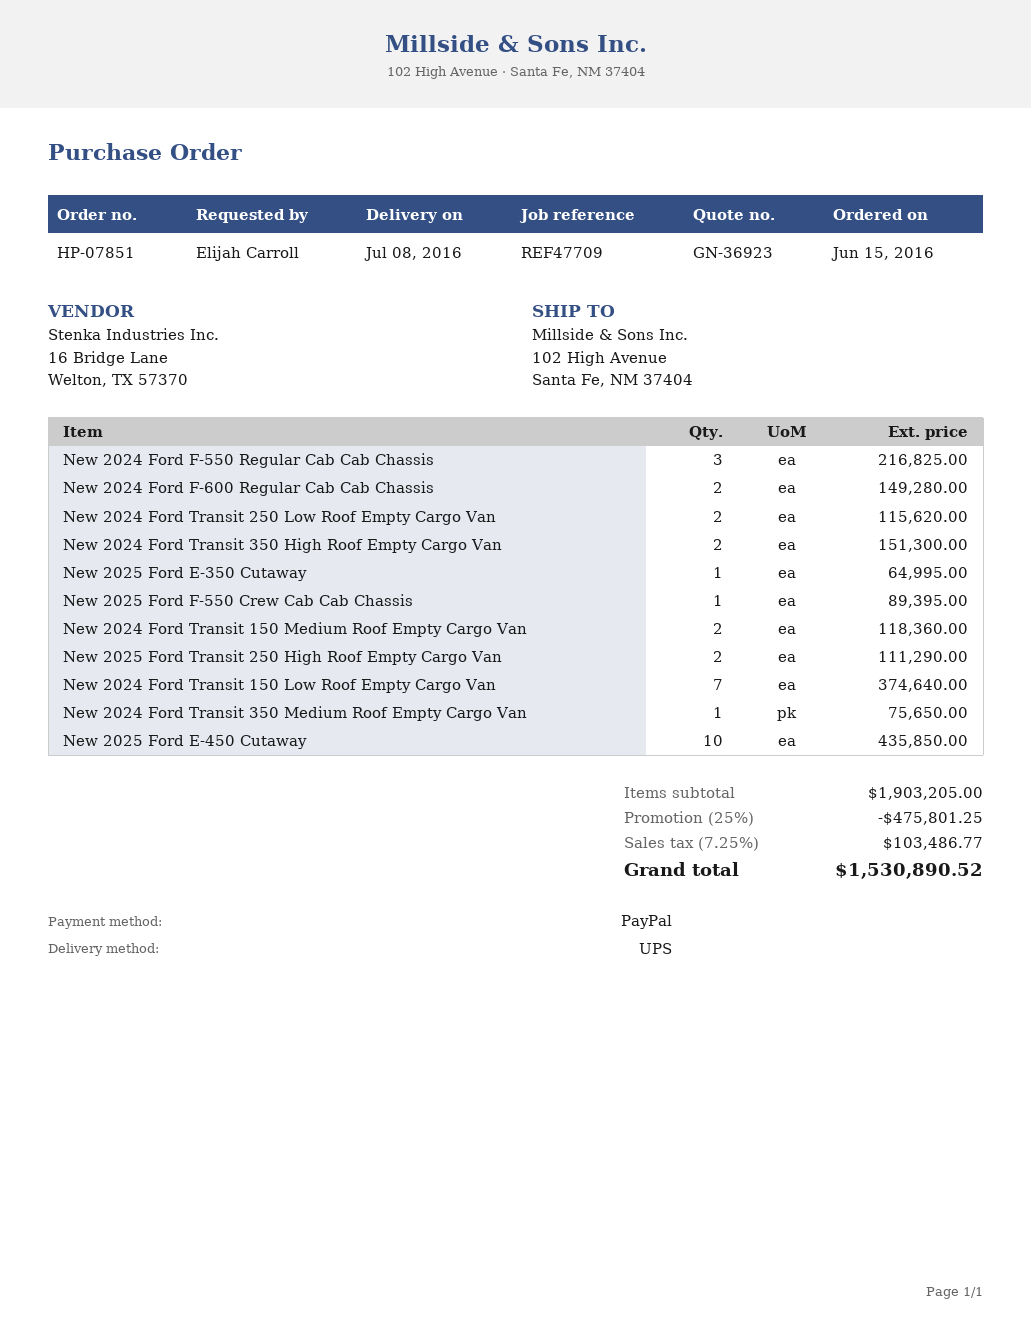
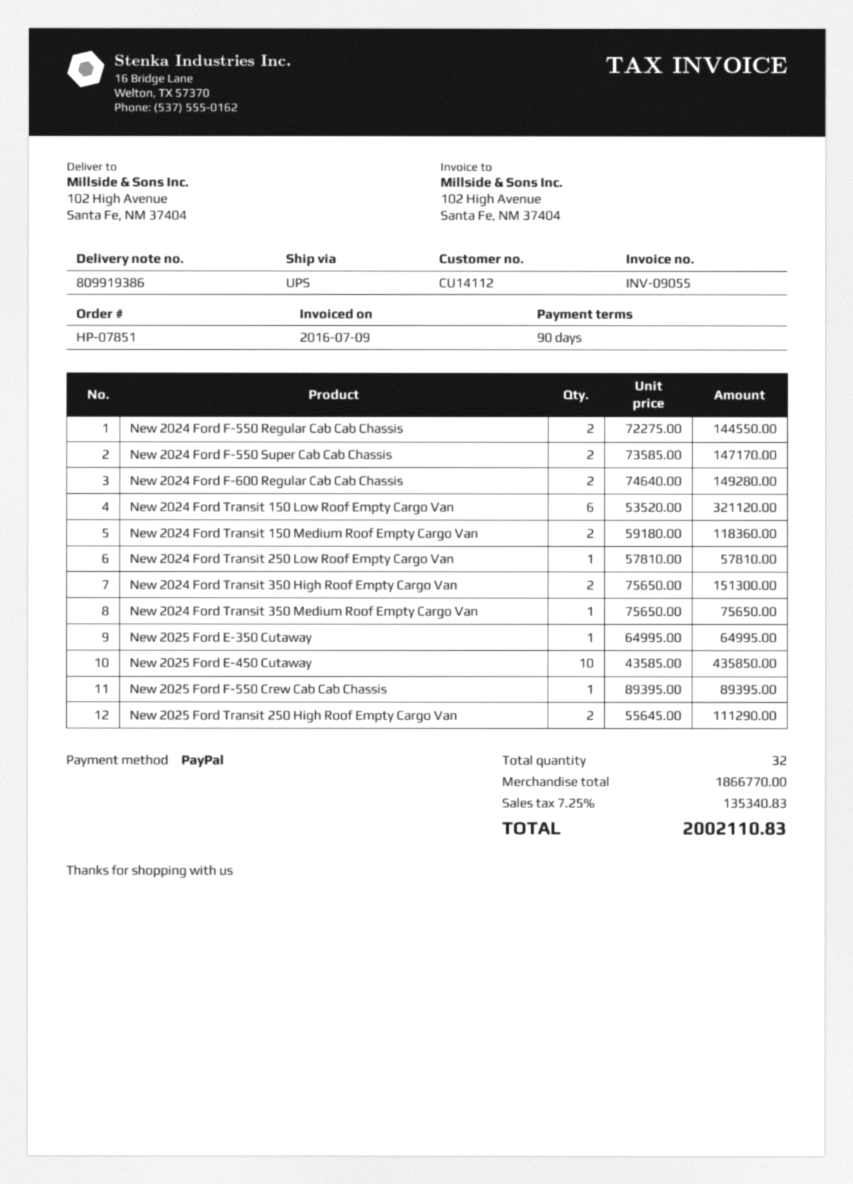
New 2024 Ford F-550 Regular Cab Cab Chassis: 3 for 216825.00 -> 2 for 144550.00
New 2024 Ford Transit 250 Low Roof Empty Cargo Van: 2 for 115620.00 -> 1 for 57810.00
New 2024 Ford Transit 150 Low Roof Empty Cargo Van: 7 for 374640.00 -> 6 for 321120.00
New 2024 Ford F-550 Super Cab Cab Chassis: none -> 2 for 147170.00
subtotal: 1903205.00 -> 1866770.00
discount: 25% = 475801.25 -> none
tax: 7.25% = 103486.77 -> 7.25% = 135340.83
total: 1530890.52 -> 2002110.83

